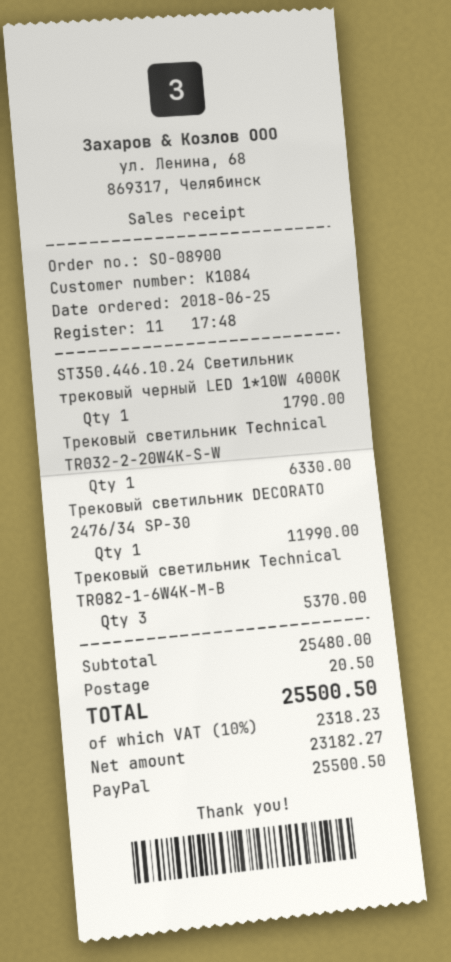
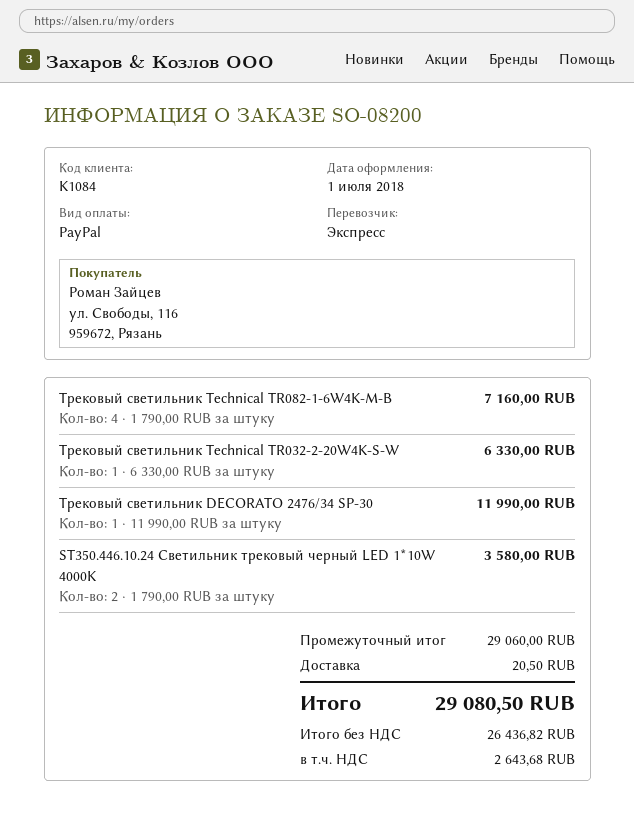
order number: SO-08900 -> SO-08200
order date: 2018-06-25 -> 2018-07-01
ST350.446.10.24 Светильник трековый черный LED 1*10W 4000K: 1 for 1790.00 -> 2 for 3580.00
Трековый светильник Technical TR082-1-6W4K-M-B: 3 for 5370.00 -> 4 for 7160.00
subtotal: 25480.00 -> 29060.00
net: 23182.27 -> 26436.82
tax: 2318.23 -> 2643.68
total: 25500.50 -> 29080.50

